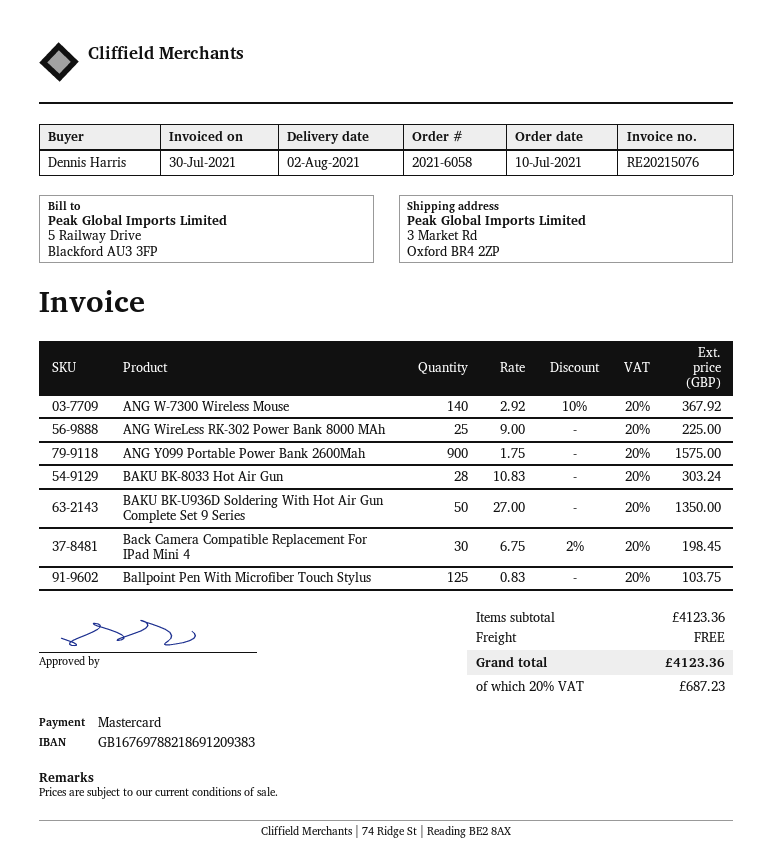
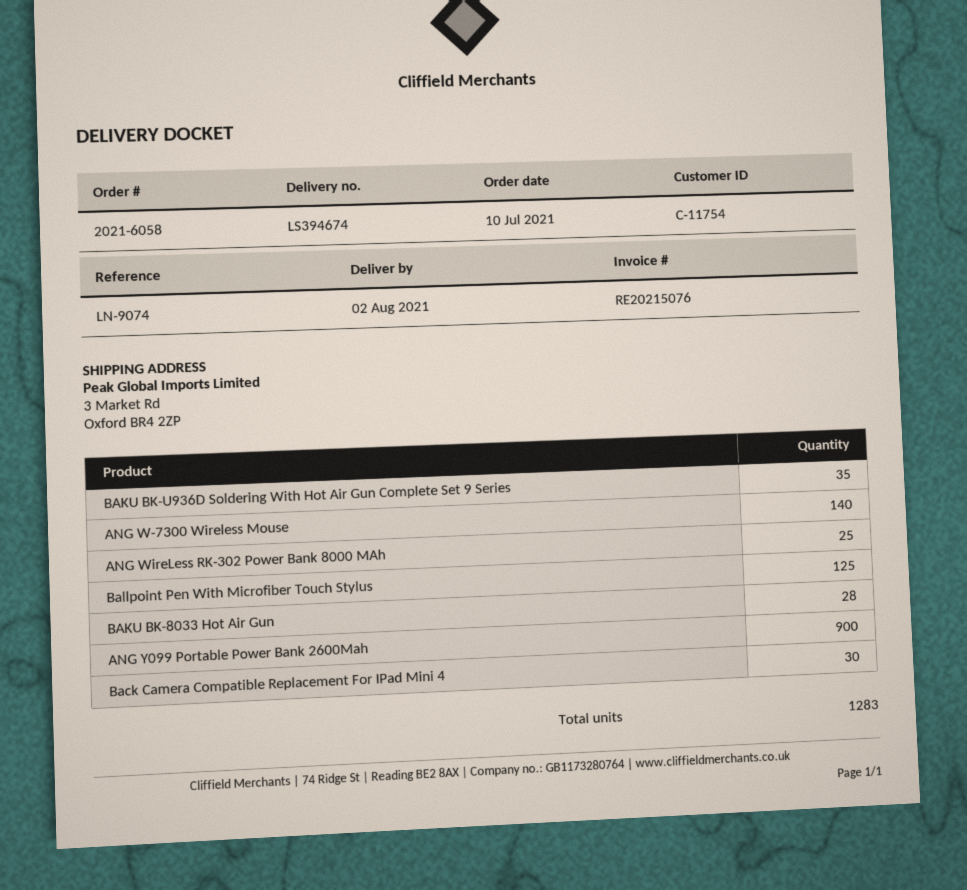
BAKU BK-U936D Soldering With Hot Air Gun Complete Set 9 Series: 50 -> 35

